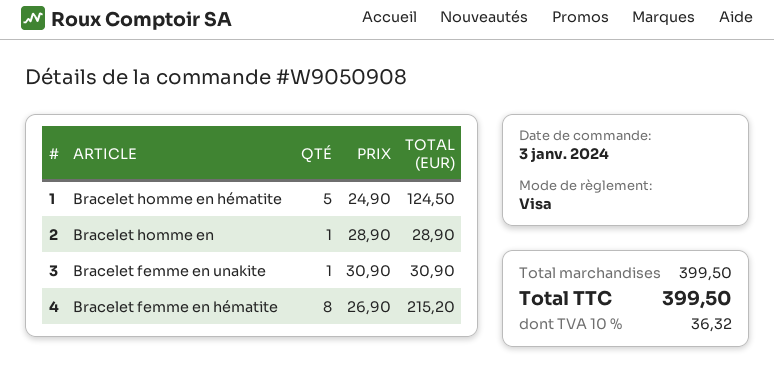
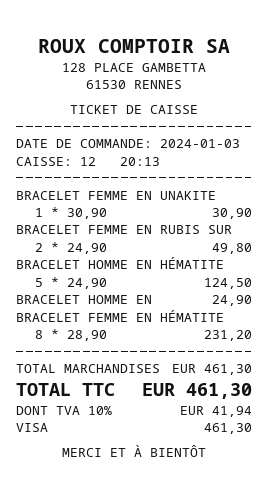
Bracelet homme en: 1 x 28.90 = 28.90 -> 1 x 24.90 = 24.90
Bracelet femme en hématite: 8 x 26.90 = 215.20 -> 8 x 28.90 = 231.20
BRACELET FEMME EN RUBIS SUR: none -> 2 x 24.90 = 49.80
subtotal: 399.50 -> 461.30
tax: 10% = 36.32 -> 10% = 41.94
total: 399.50 -> 461.30

